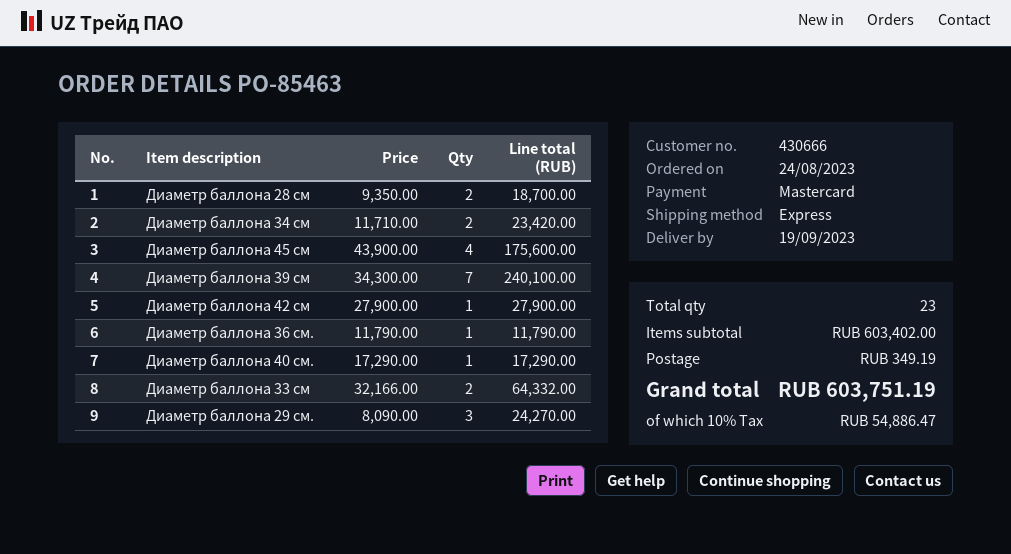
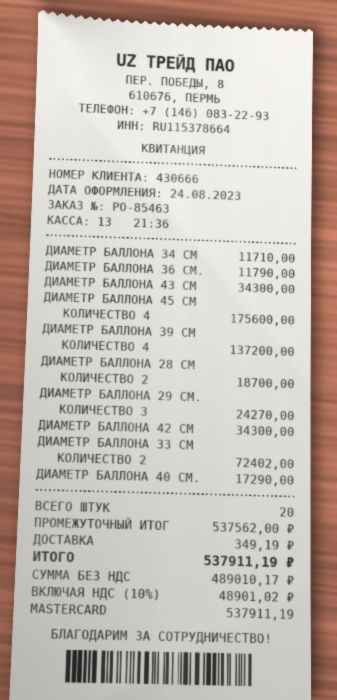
Диаметр баллона 34 см: 2 for 23420.00 -> 1 for 11710.00
Диаметр баллона 39 см: 7 for 240100.00 -> 4 for 137200.00
Диаметр баллона 42 см: 1 for 27900.00 -> 1 for 34300.00
Диаметр баллона 33 см: 2 for 64332.00 -> 2 for 72402.00
ДИАМЕТР БАЛЛОНА 43 СМ: none -> 1 for 34300.00
total quantity: 23 -> 20
subtotal: 603402.00 -> 537562.00
tax: 10% = 54886.47 -> 10% = 48901.02
total: 603751.19 -> 537911.19

